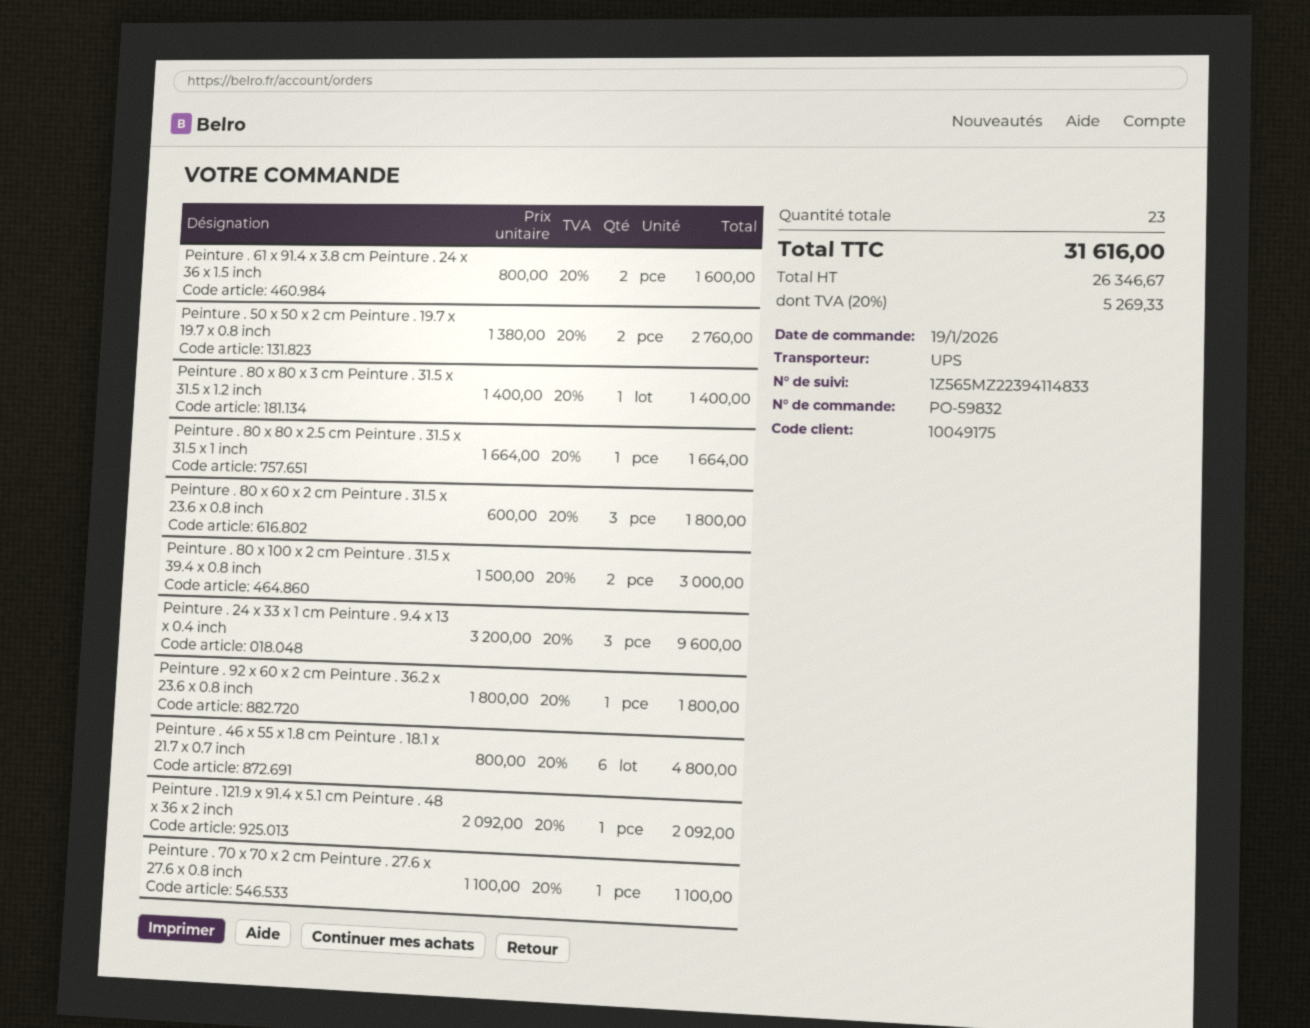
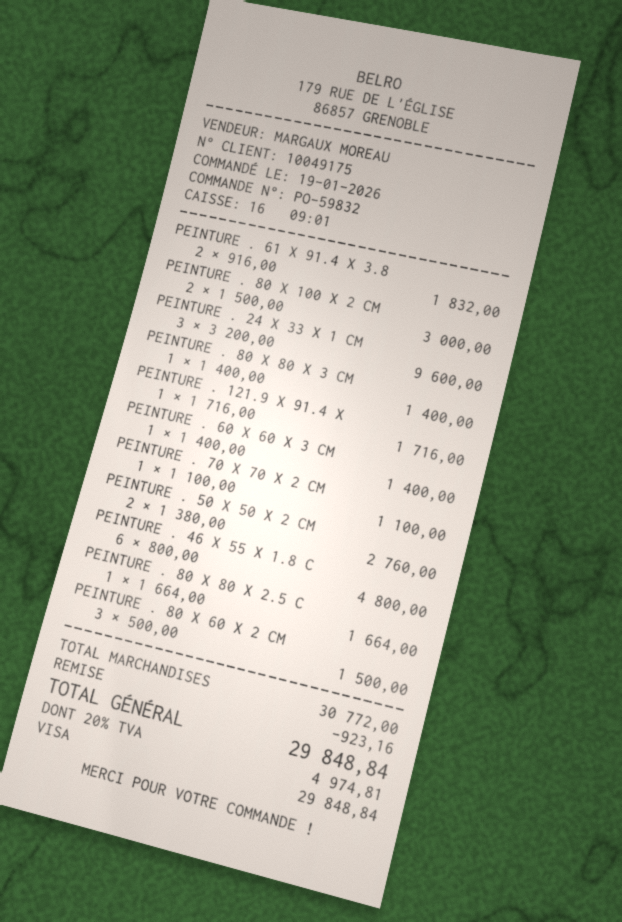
Peinture . 61 x 91.4 x 3.8 cm Peinture . 24 x 36 x 1.5 inch: 2 x 800.00 = 1600.00 -> 2 x 916.00 = 1832.00
Peinture . 80 x 60 x 2 cm Peinture . 31.5 x 23.6 x 0.8 inch: 3 x 600.00 = 1800.00 -> 3 x 500.00 = 1500.00
Peinture . 92 x 60 x 2 cm Peinture . 36.2 x 23.6 x 0.8 inch: 1 x 1800.00 = 1800.00 -> none
Peinture . 121.9 x 91.4 x 5.1 cm Peinture . 48 x 36 x 2 inch: 1 x 2092.00 = 2092.00 -> 1 x 1716.00 = 1716.00
PEINTURE . 60 X 60 X 3 CM: none -> 1 x 1400.00 = 1400.00
discount: none -> 923.16
tax: 20% = 5269.33 -> 20% = 4974.81
total: 31616.00 -> 29848.84

